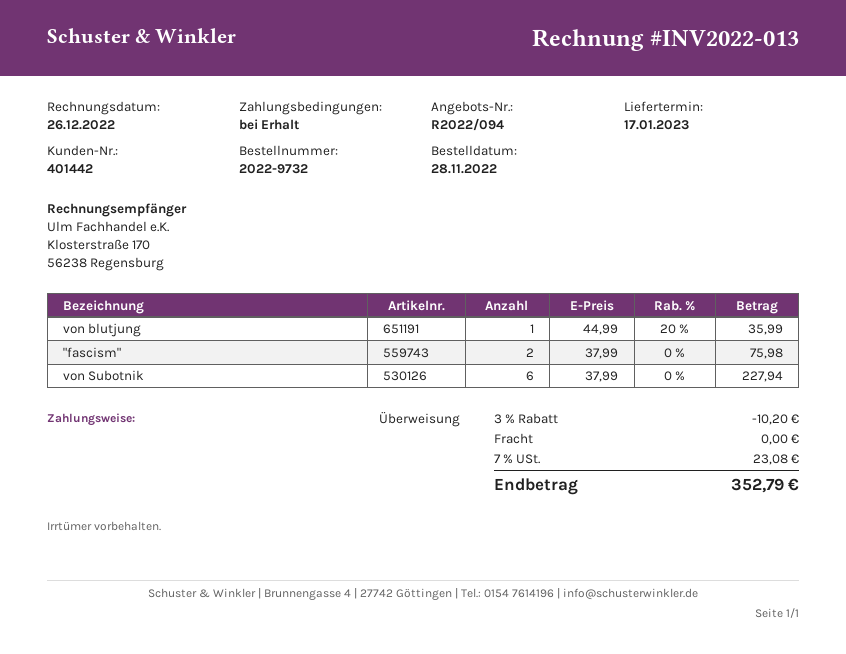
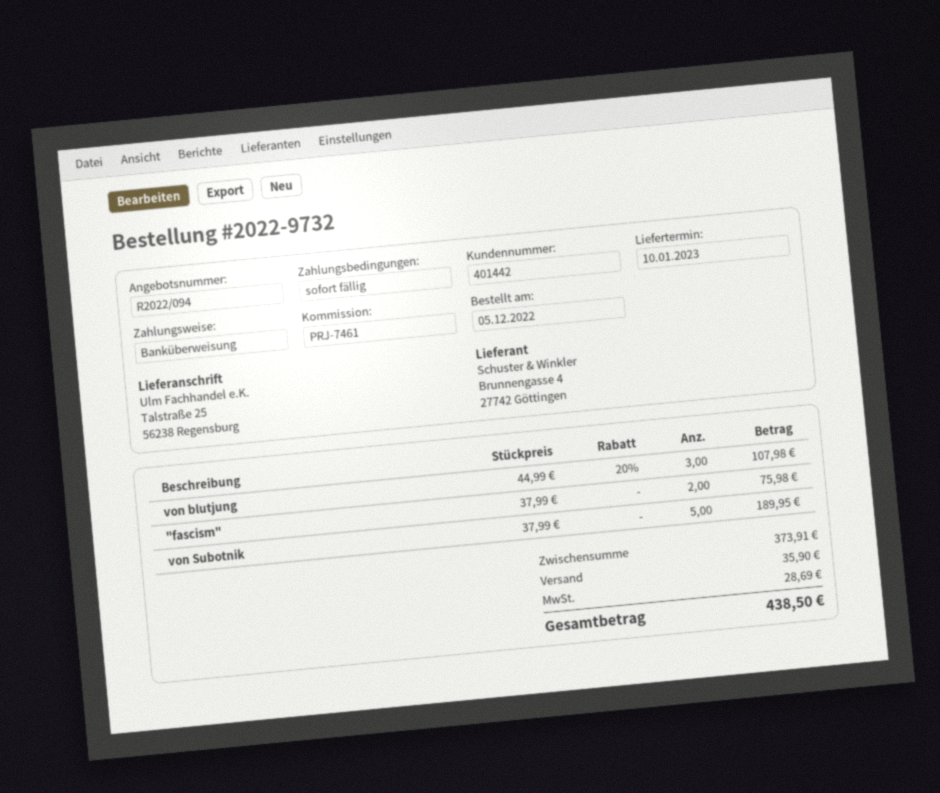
order date: 2022-11-28 -> 2022-12-05
delivery date: 2023-01-17 -> 2023-01-10
von blutjung: 1 x 44.99 - 20% = 35.99 -> 3 x 44.99 - 20% = 107.98
von Subotnik: 6 x 37.99 = 227.94 -> 5 x 37.99 = 189.95
discount: 3% = 10.20 -> none
shipping: 0.00 -> 35.90
tax: 23.08 -> 28.69
total: 352.79 -> 438.50

